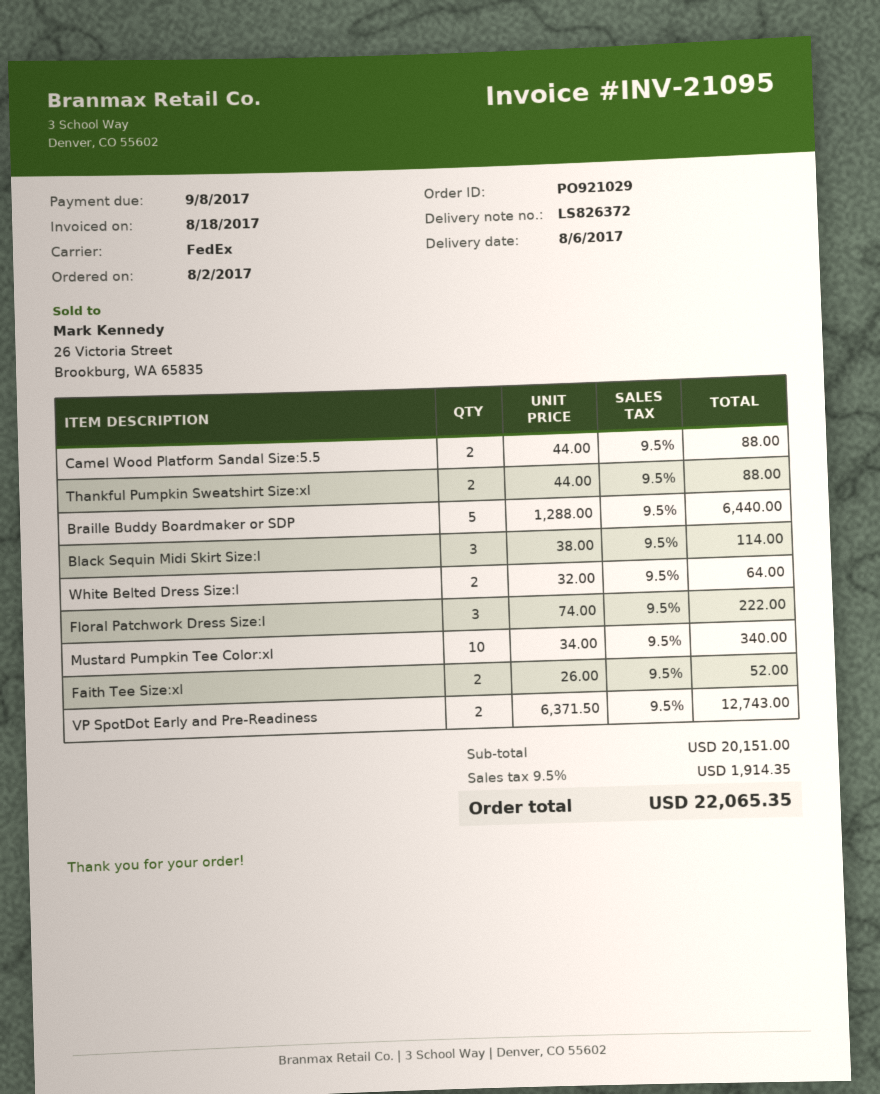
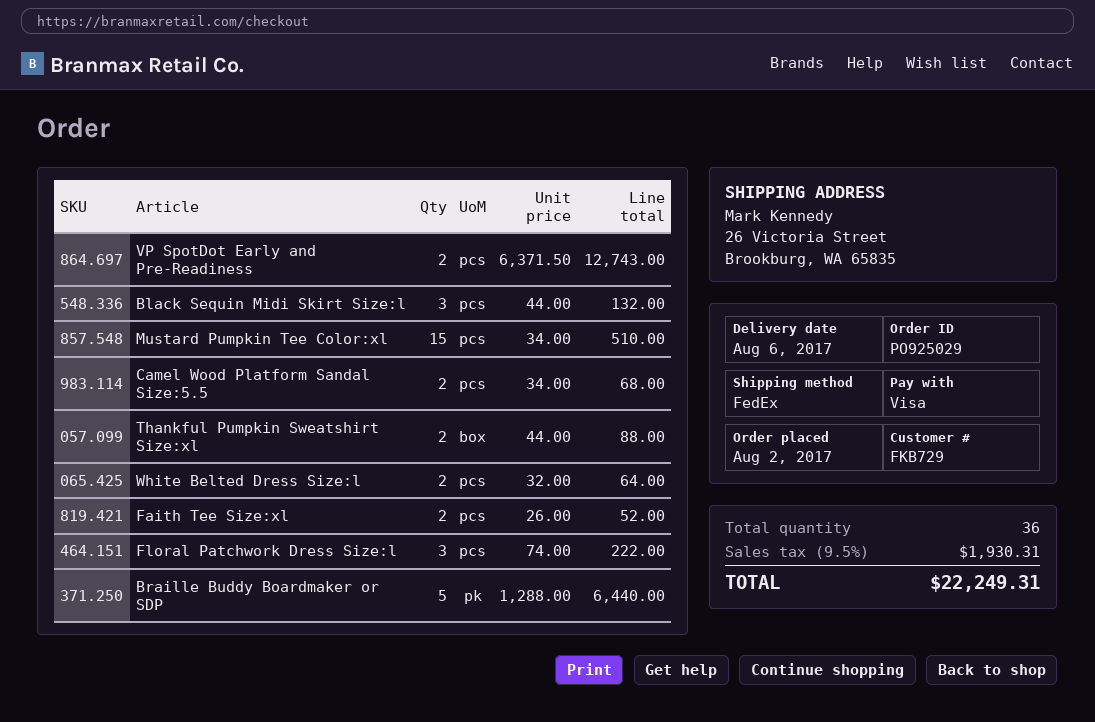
order number: PO921029 -> PO925029
Camel Wood Platform Sandal Size:5.5: 2 x 44.00 = 88.00 -> 2 x 34.00 = 68.00
Black Sequin Midi Skirt Size:l: 3 x 38.00 = 114.00 -> 3 x 44.00 = 132.00
Mustard Pumpkin Tee Color:xl: 10 x 34.00 = 340.00 -> 15 x 34.00 = 510.00
tax: 9.5% = 1914.35 -> 9.5% = 1930.31
total: 22065.35 -> 22249.31

